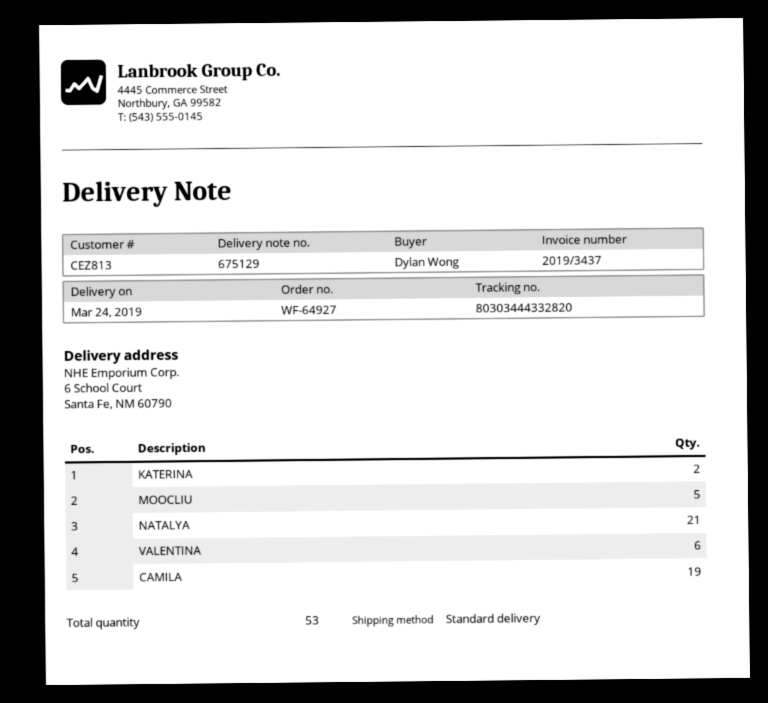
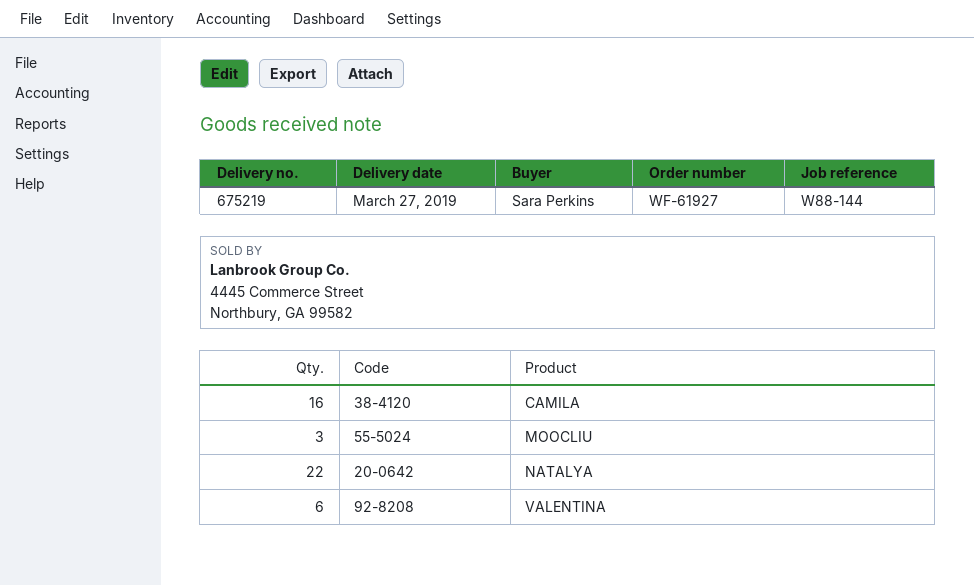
order number: WF-64927 -> WF-61927
delivery note number: 675129 -> 675219
delivery date: 2019-03-24 -> 2019-03-27
ordered by: Dylan Wong -> Sara Perkins
KATERINA: 2 -> none
MOOCLIU: 5 -> 3
NATALYA: 21 -> 22
CAMILA: 19 -> 16

